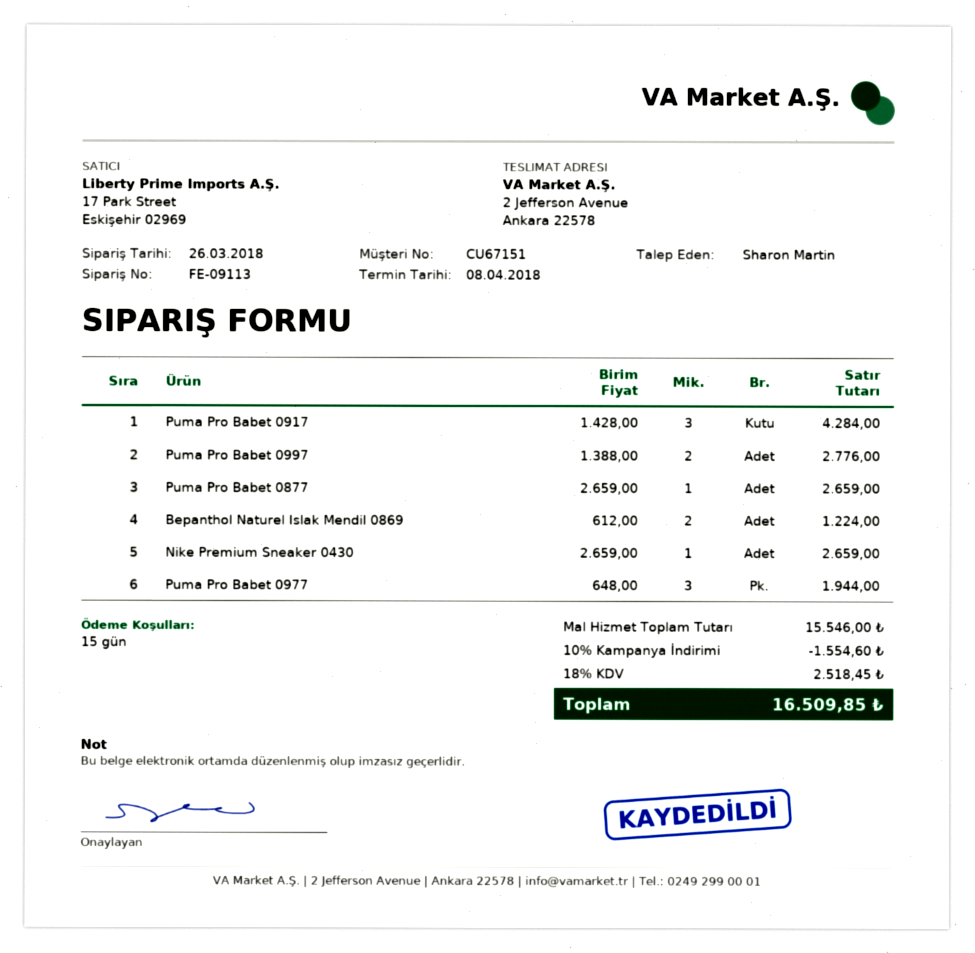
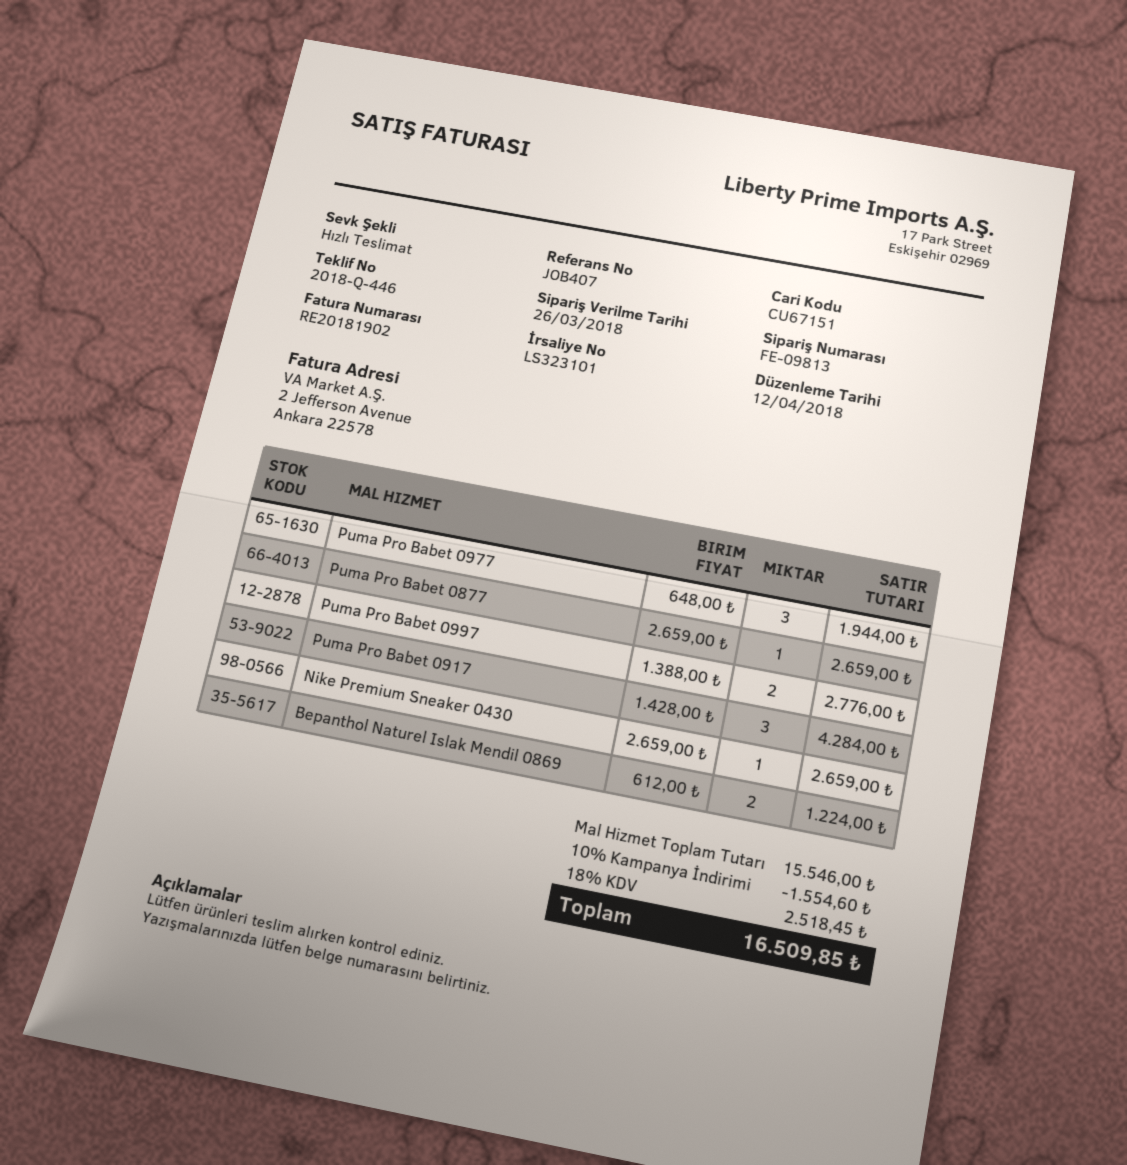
order number: FE-09113 -> FE-09813

